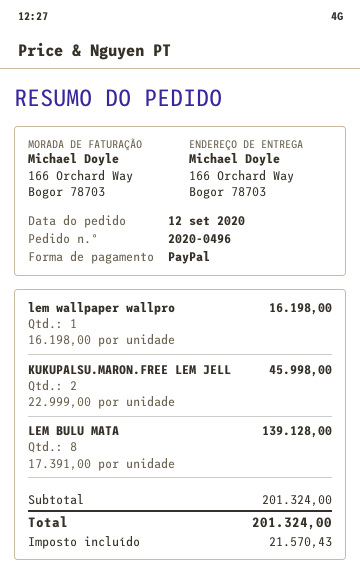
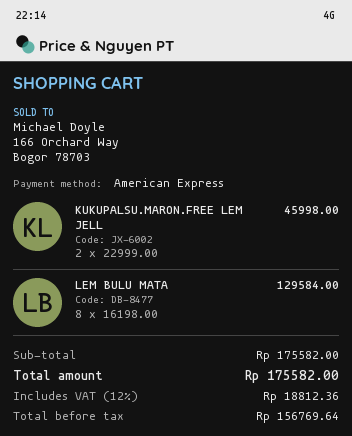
payment method: PayPal -> American Express
lem wallpaper wallpro: 1 x 16198.00 = 16198.00 -> none
LEM BULU MATA: 8 x 17391.00 = 139128.00 -> 8 x 16198.00 = 129584.00
subtotal: 201324.00 -> 175582.00
tax: 21570.43 -> 18812.36
total: 201324.00 -> 175582.00

